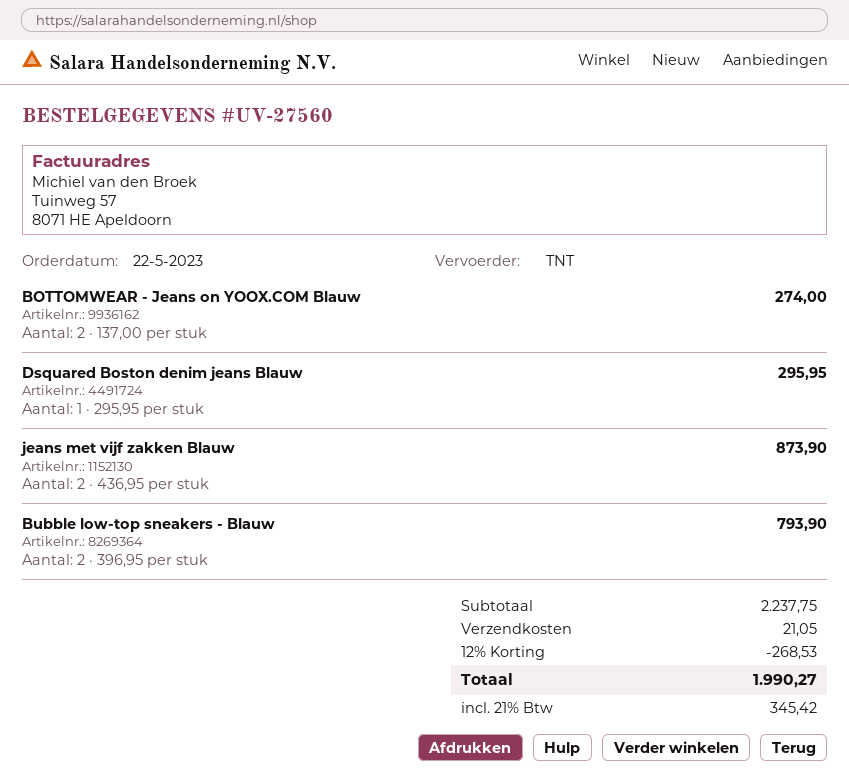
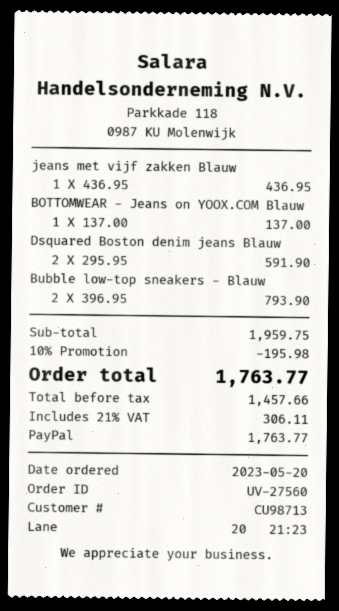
order date: 2023-05-22 -> 2023-05-20
BOTTOMWEAR - Jeans on YOOX.COM Blauw: 2 x 137.00 = 274.00 -> 1 x 137.00 = 137.00
Dsquared Boston denim jeans Blauw: 1 x 295.95 = 295.95 -> 2 x 295.95 = 591.90
jeans met vijf zakken Blauw: 2 x 436.95 = 873.90 -> 1 x 436.95 = 436.95
subtotal: 2237.75 -> 1959.75
discount: 12% = 268.53 -> 10% = 195.98
shipping: 21.05 -> none
tax: 21% = 345.42 -> 21% = 306.11
total: 1990.27 -> 1763.77

